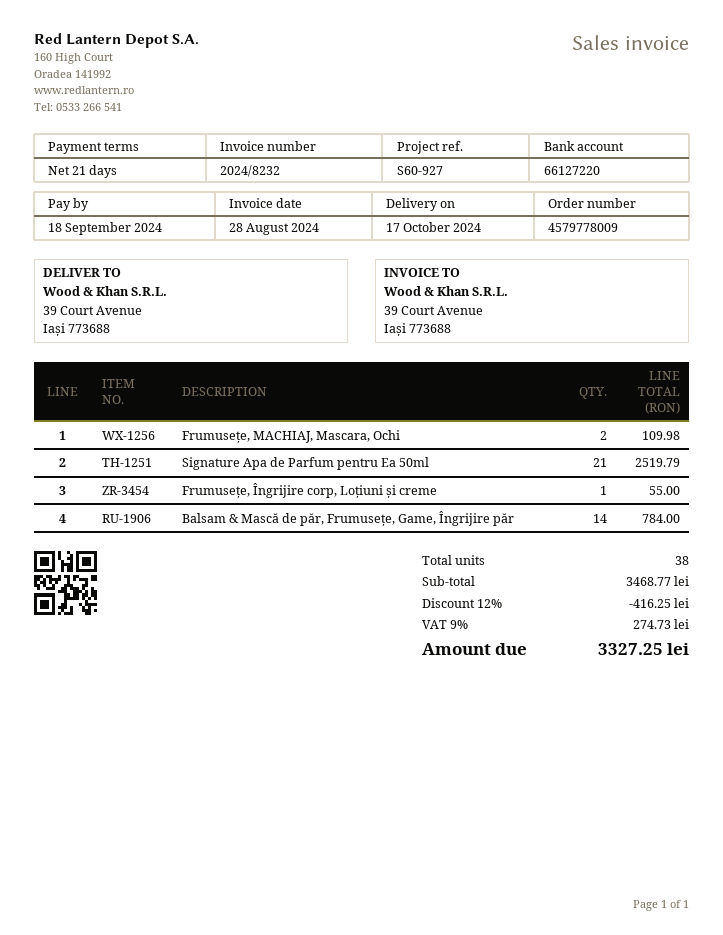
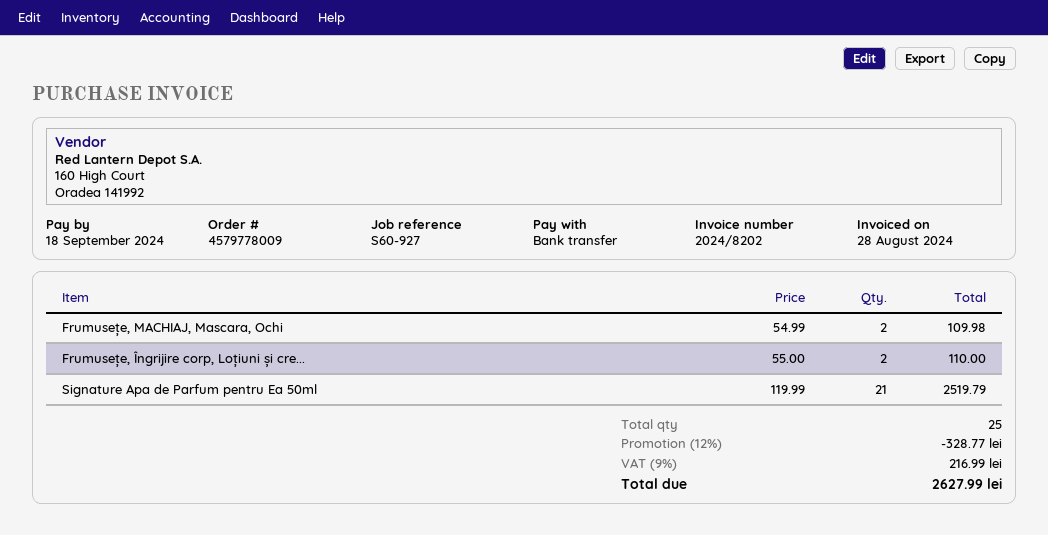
invoice number: 2024/8232 -> 2024/8202
Frumusețe, Îngrijire corp, Loțiuni și creme: 1 for 55.00 -> 2 for 110.00
Balsam & Mască de păr, Frumusețe, Game, Îngrijire păr: 14 for 784.00 -> none
total quantity: 38 -> 25
discount: 12% = 416.25 -> 12% = 328.77
tax: 9% = 274.73 -> 9% = 216.99
total: 3327.25 -> 2627.99

